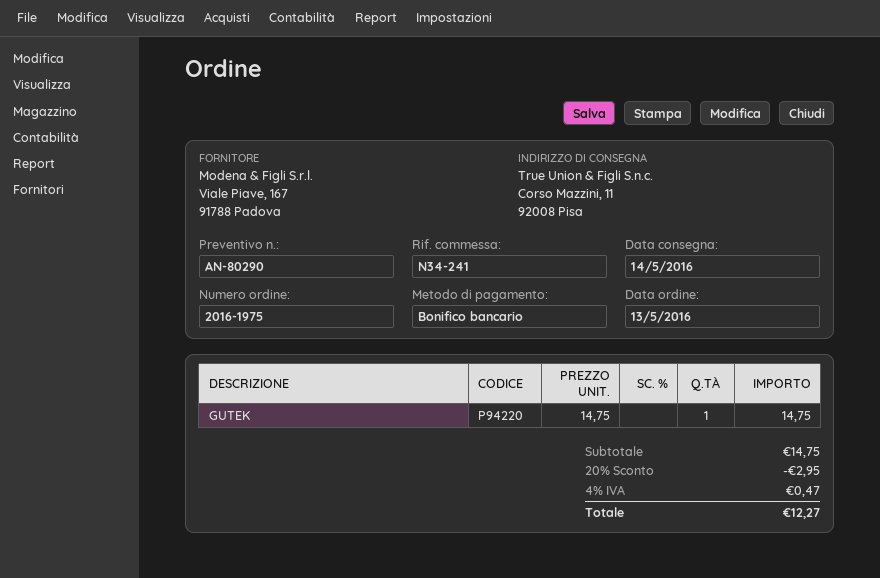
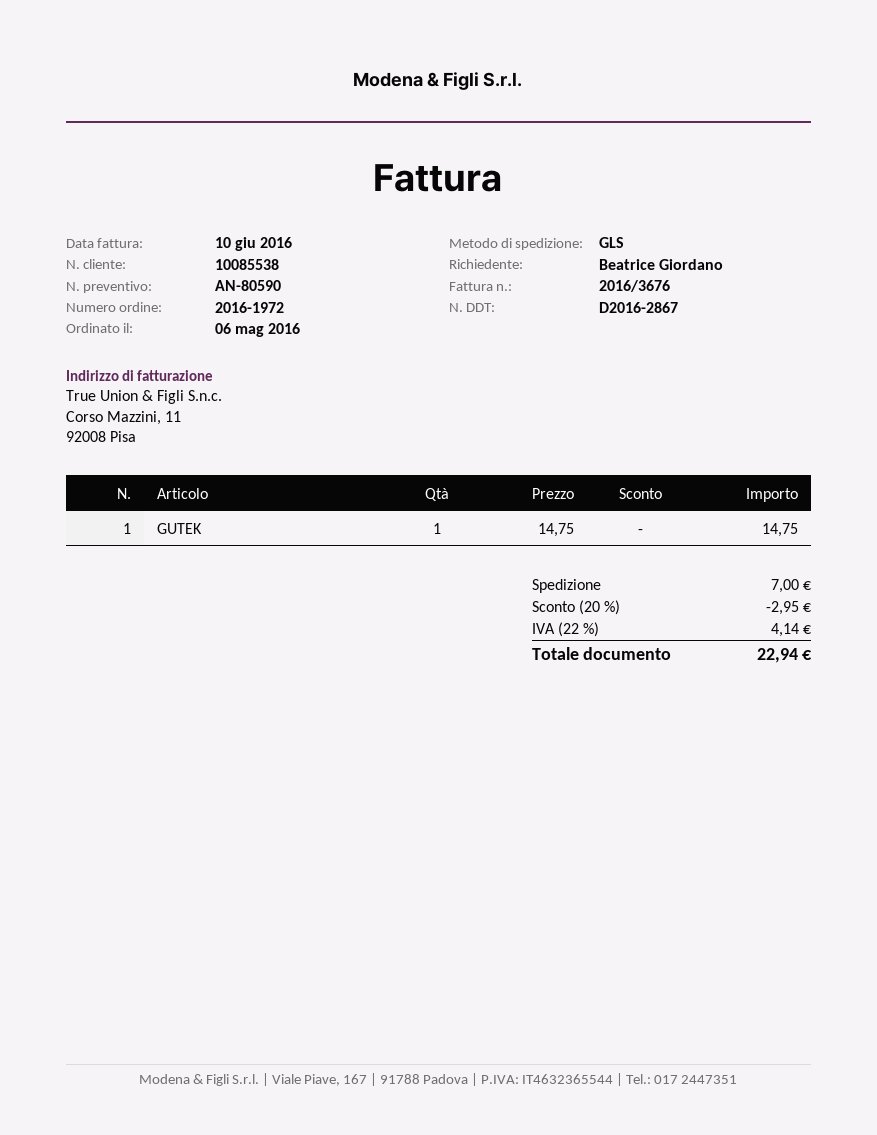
quote number: AN-80290 -> AN-80590
order number: 2016-1975 -> 2016-1972
order date: 2016-05-13 -> 2016-05-06
shipping: none -> 7.00
tax: 4% = 0.47 -> 22% = 4.14
total: 12.27 -> 22.94

